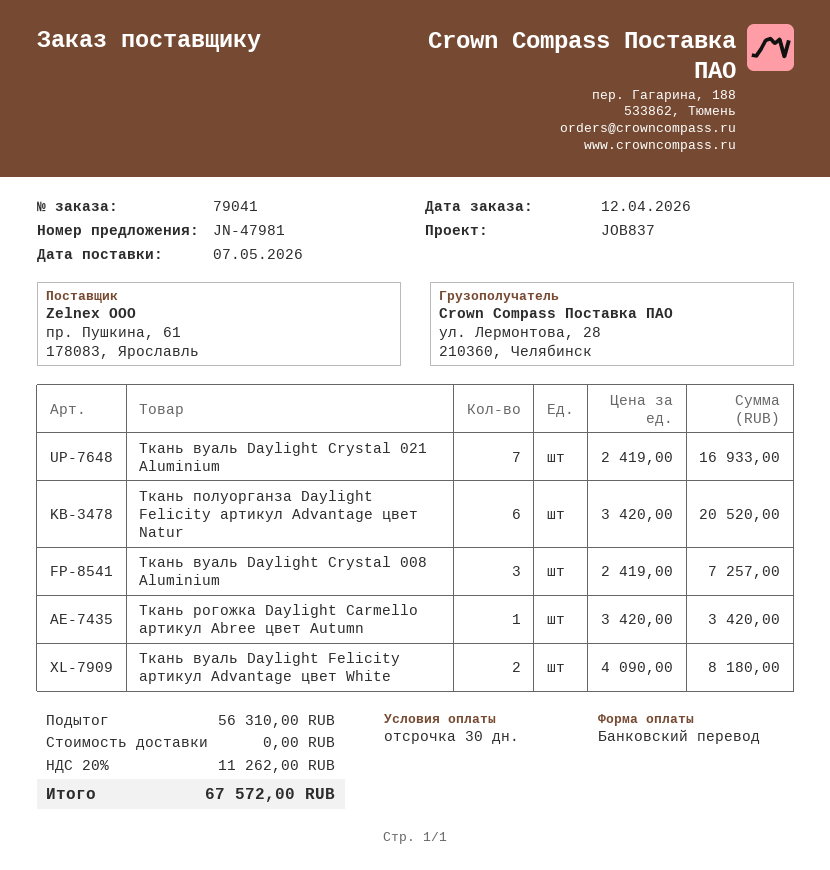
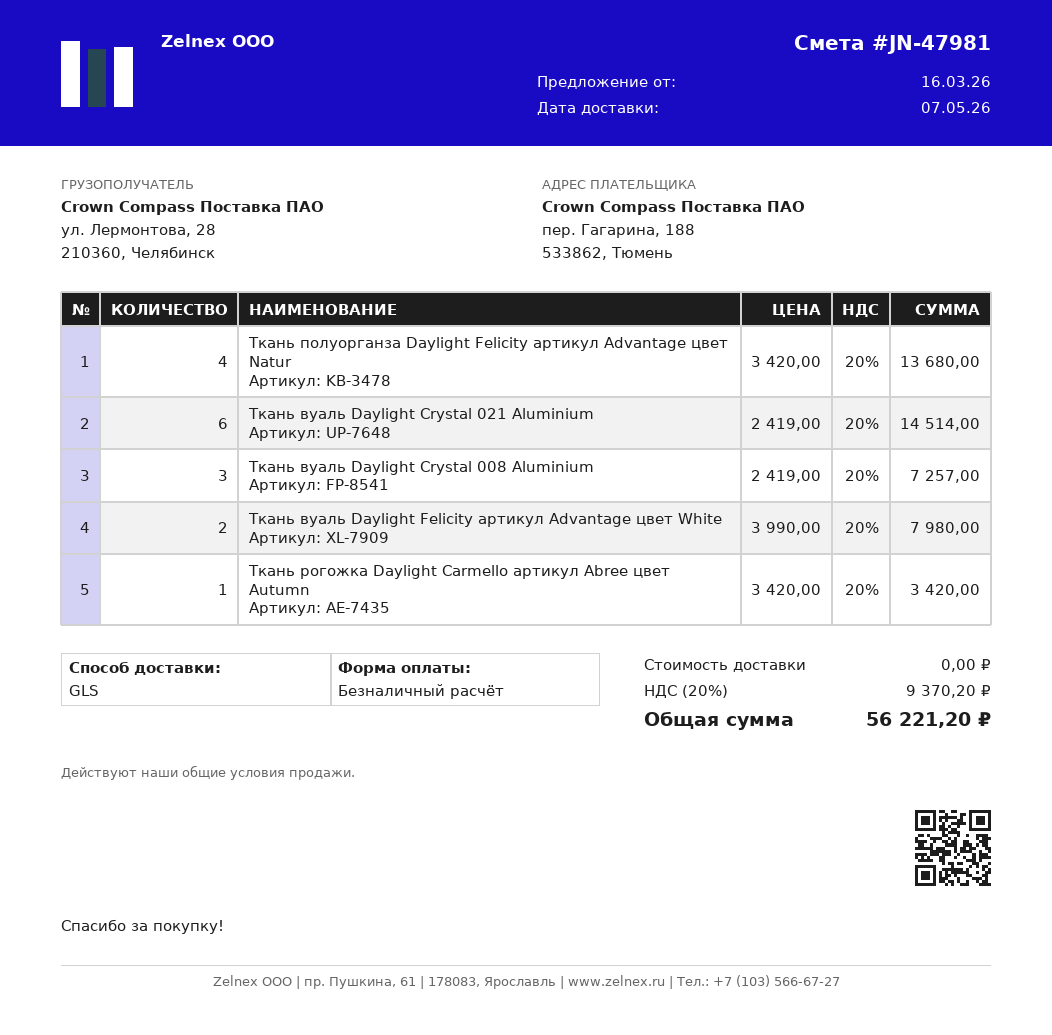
Ткань вуаль Daylight Crystal 021 Aluminium: 7 x 2419.00 = 16933.00 -> 6 x 2419.00 = 14514.00
Ткань полуорганза Daylight Felicity артикул Advantage цвет Natur: 6 x 3420.00 = 20520.00 -> 4 x 3420.00 = 13680.00
Ткань вуаль Daylight Felicity артикул Advantage цвет White: 2 x 4090.00 = 8180.00 -> 2 x 3990.00 = 7980.00
tax: 20% = 11262.00 -> 20% = 9370.20
total: 67572.00 -> 56221.20

